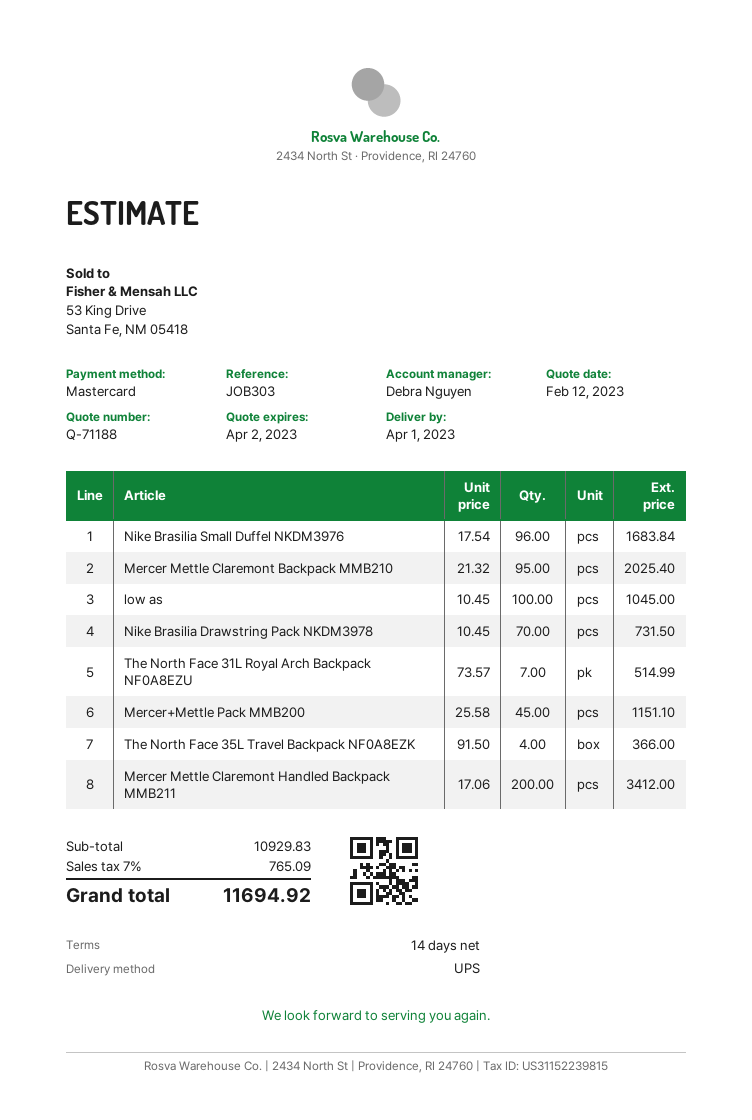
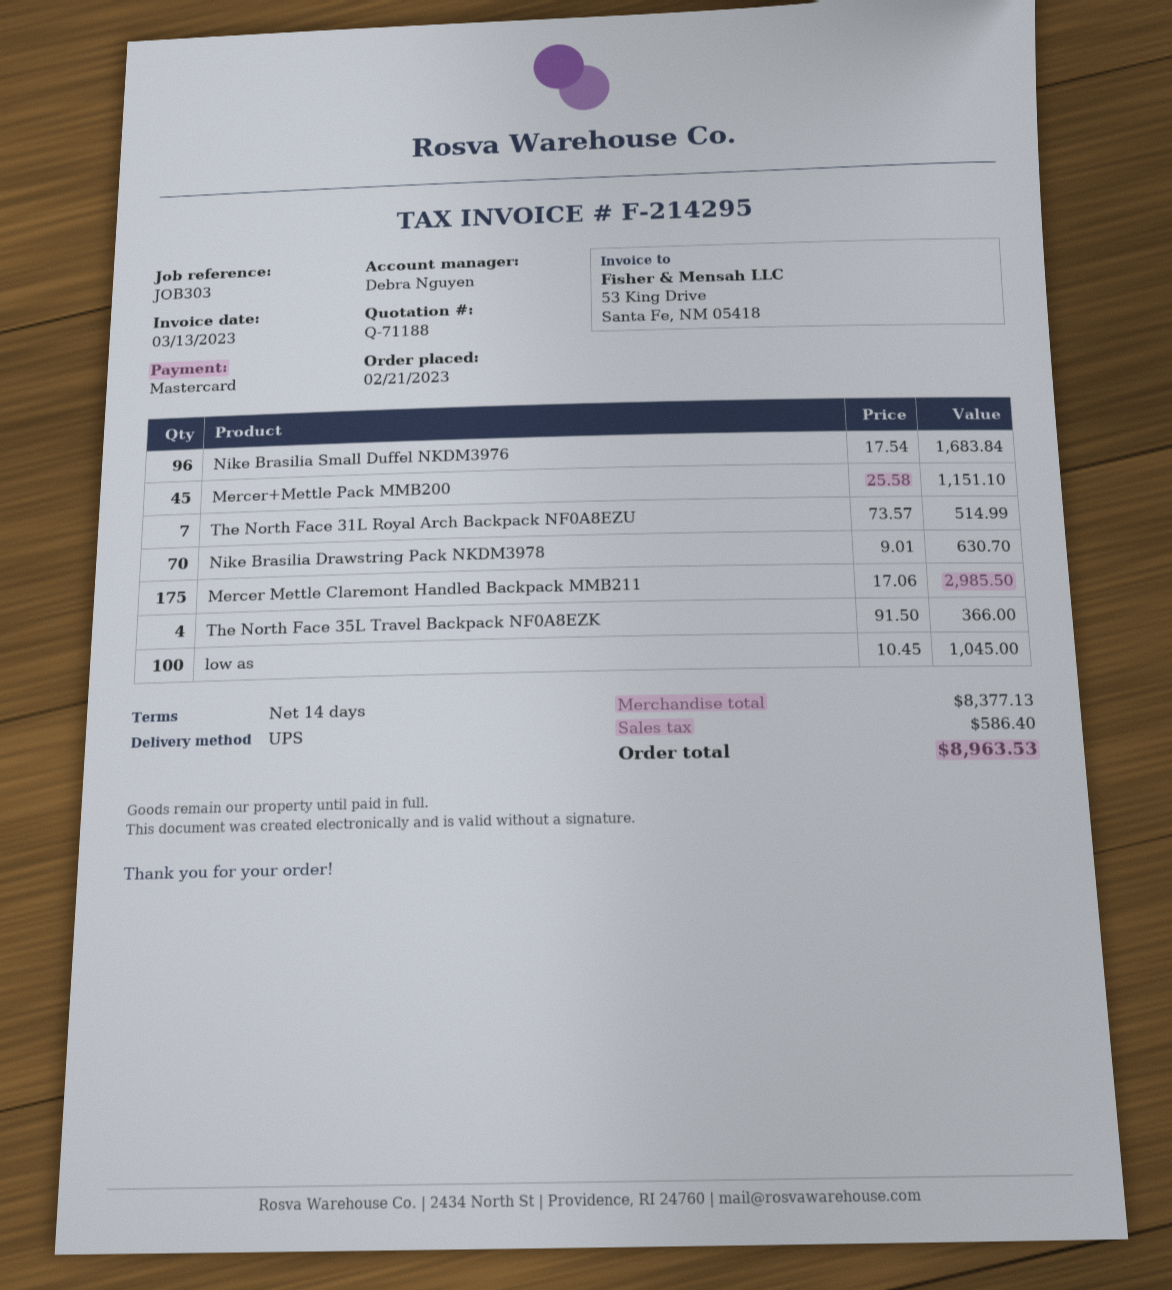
Mercer Mettle Claremont Backpack MMB210: 95 x 21.32 = 2025.40 -> none
Nike Brasilia Drawstring Pack NKDM3978: 70 x 10.45 = 731.50 -> 70 x 9.01 = 630.70
Mercer Mettle Claremont Handled Backpack MMB211: 200 x 17.06 = 3412.00 -> 175 x 17.06 = 2985.50
subtotal: 10929.83 -> 8377.13
tax: 765.09 -> 586.40
total: 11694.92 -> 8963.53

